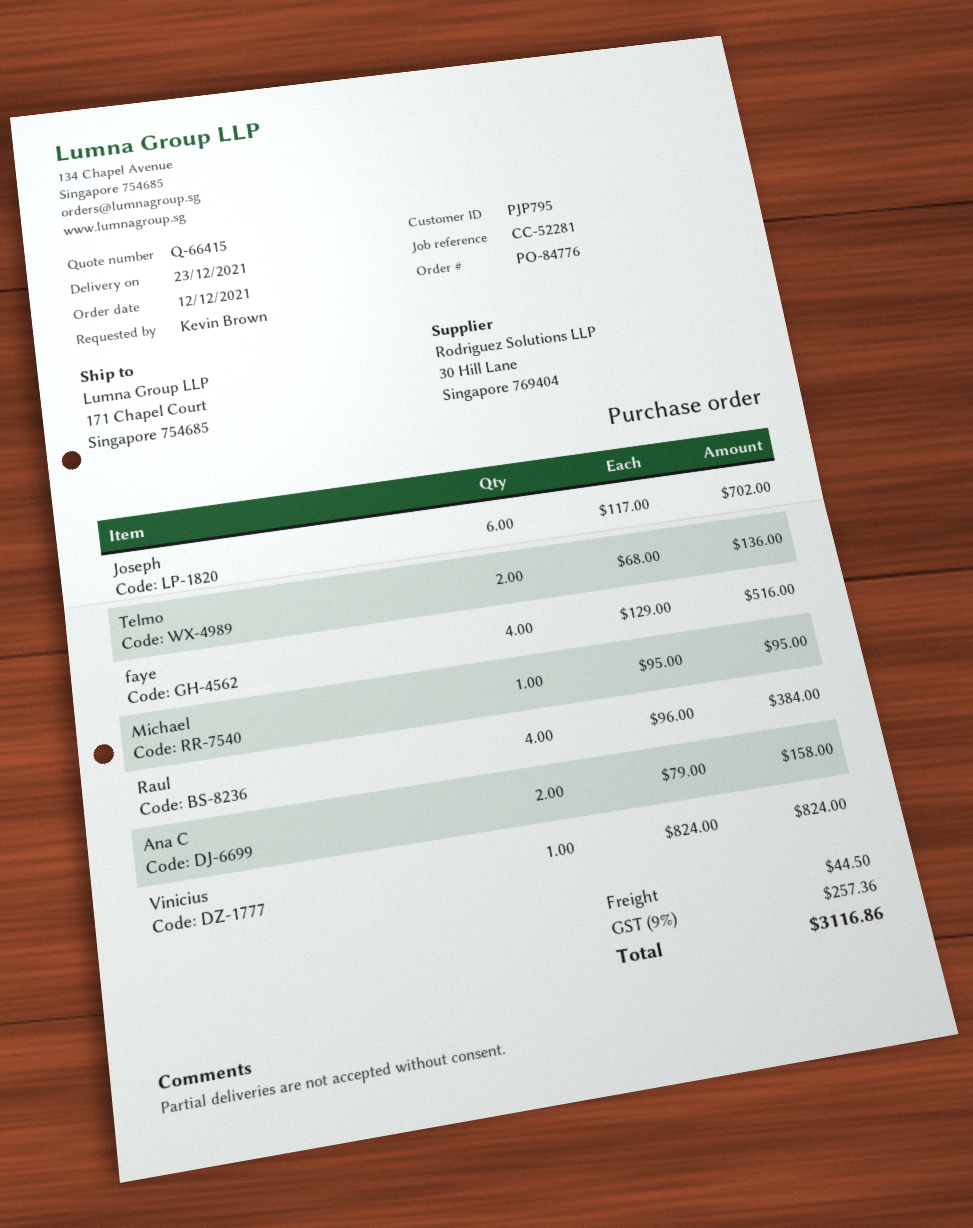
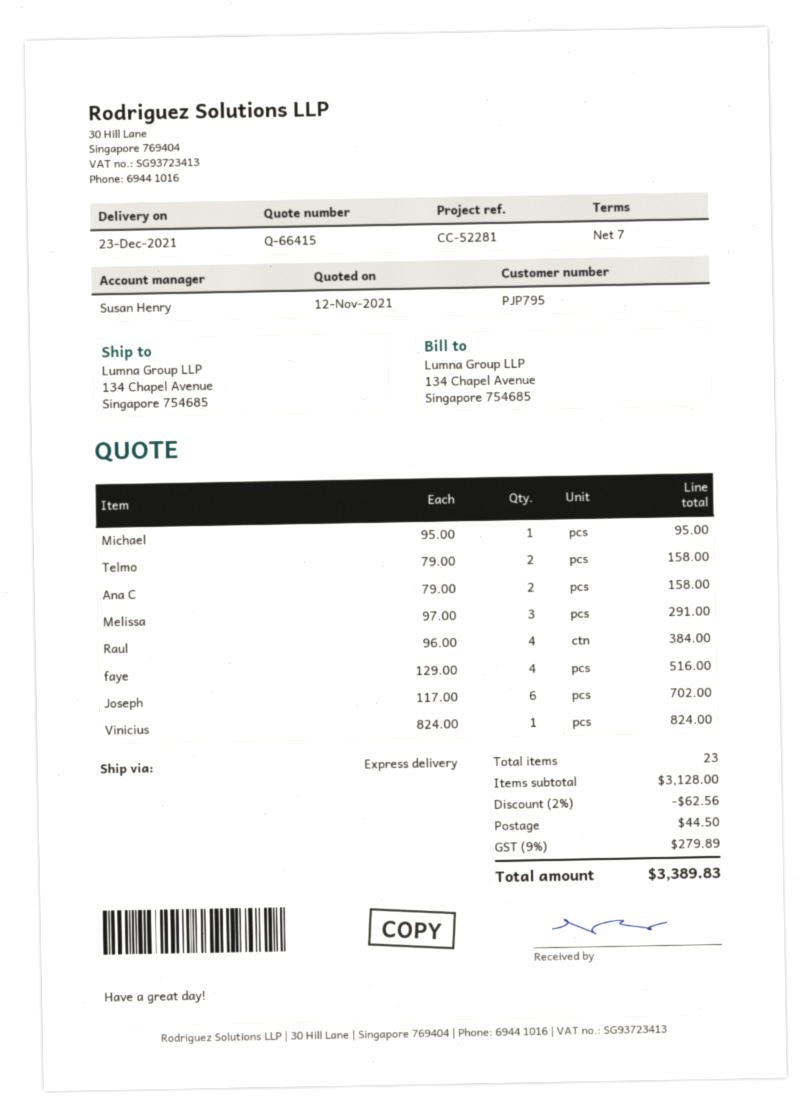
ship to: 171 Chapel Court, Singapore 754685 -> 134 Chapel Avenue, Singapore 754685
Telmo: 2 x 68.00 = 136.00 -> 2 x 79.00 = 158.00
Melissa: none -> 3 x 97.00 = 291.00
discount: none -> 2% = 62.56
tax: 9% = 257.36 -> 9% = 279.89
total: 3116.86 -> 3389.83

